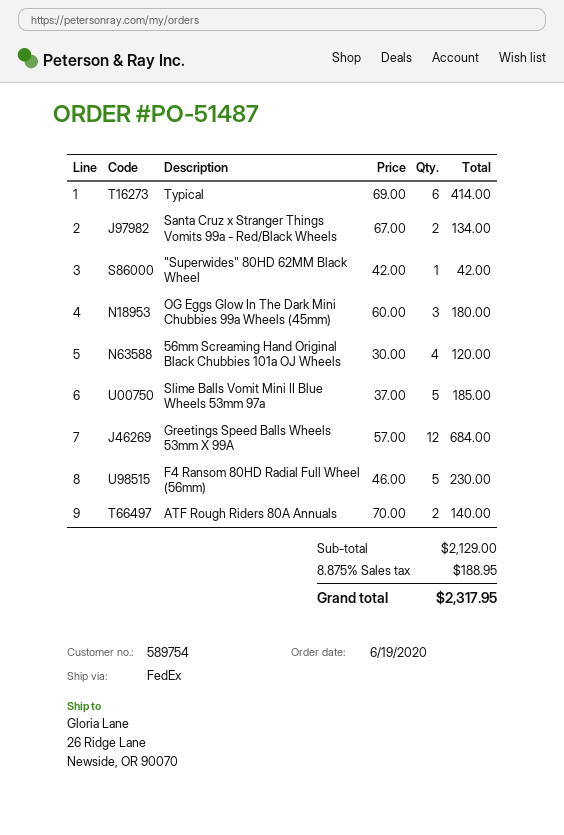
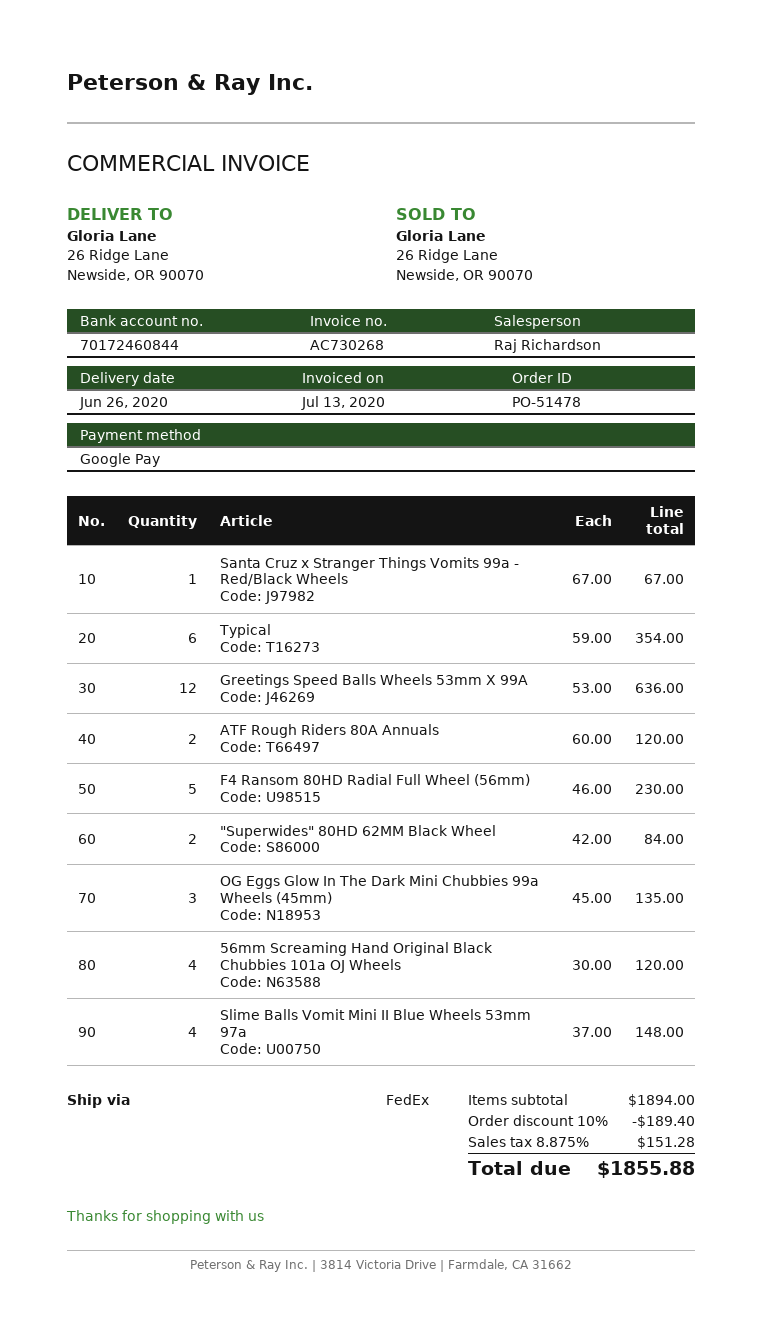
order number: PO-51487 -> PO-51478
Typical: 6 x 69.00 = 414.00 -> 6 x 59.00 = 354.00
Santa Cruz x Stranger Things Vomits 99a - Red/Black Wheels: 2 x 67.00 = 134.00 -> 1 x 67.00 = 67.00
"Superwides" 80HD 62MM Black Wheel: 1 x 42.00 = 42.00 -> 2 x 42.00 = 84.00
OG Eggs Glow In The Dark Mini Chubbies 99a Wheels (45mm): 3 x 60.00 = 180.00 -> 3 x 45.00 = 135.00
Slime Balls Vomit Mini II Blue Wheels 53mm 97a: 5 x 37.00 = 185.00 -> 4 x 37.00 = 148.00
Greetings Speed Balls Wheels 53mm X 99A: 12 x 57.00 = 684.00 -> 12 x 53.00 = 636.00
ATF Rough Riders 80A Annuals: 2 x 70.00 = 140.00 -> 2 x 60.00 = 120.00
subtotal: 2129.00 -> 1894.00
discount: none -> 10% = 189.40
tax: 8.875% = 188.95 -> 8.875% = 151.28
total: 2317.95 -> 1855.88

